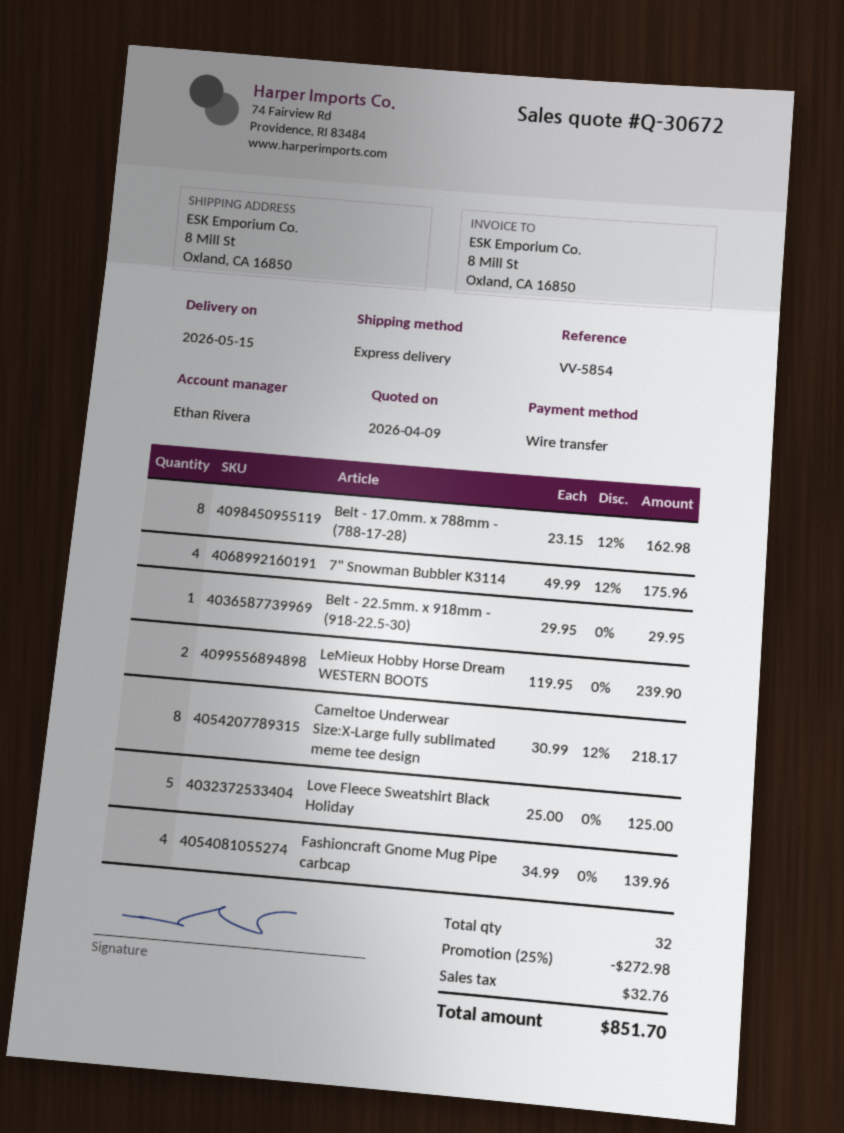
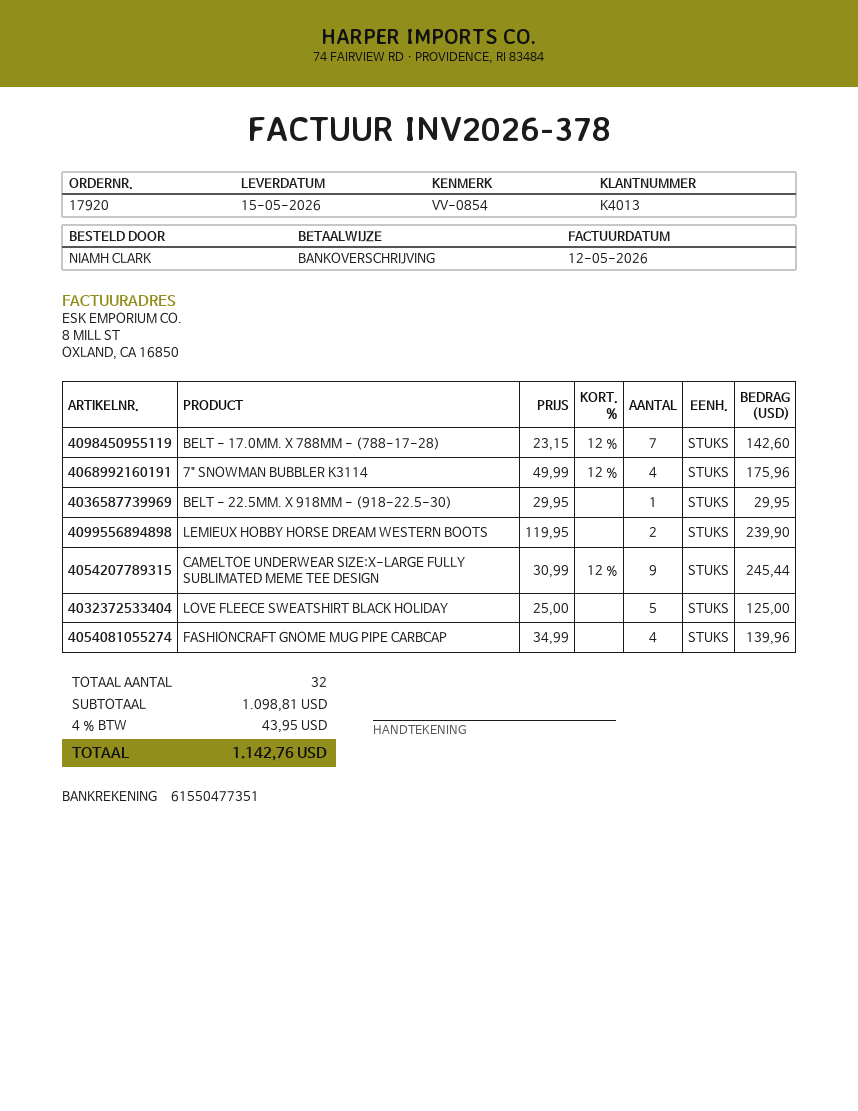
reference: VV-5854 -> VV-0854
Belt - 17.0mm. x 788mm - (788-17-28): 8 x 23.15 - 12% = 162.98 -> 7 x 23.15 - 12% = 142.60
Cameltoe Underwear Size:X-Large fully sublimated meme tee design: 8 x 30.99 - 12% = 218.17 -> 9 x 30.99 - 12% = 245.44
discount: 25% = 272.98 -> none
tax: 32.76 -> 43.95
total: 851.70 -> 1142.76

